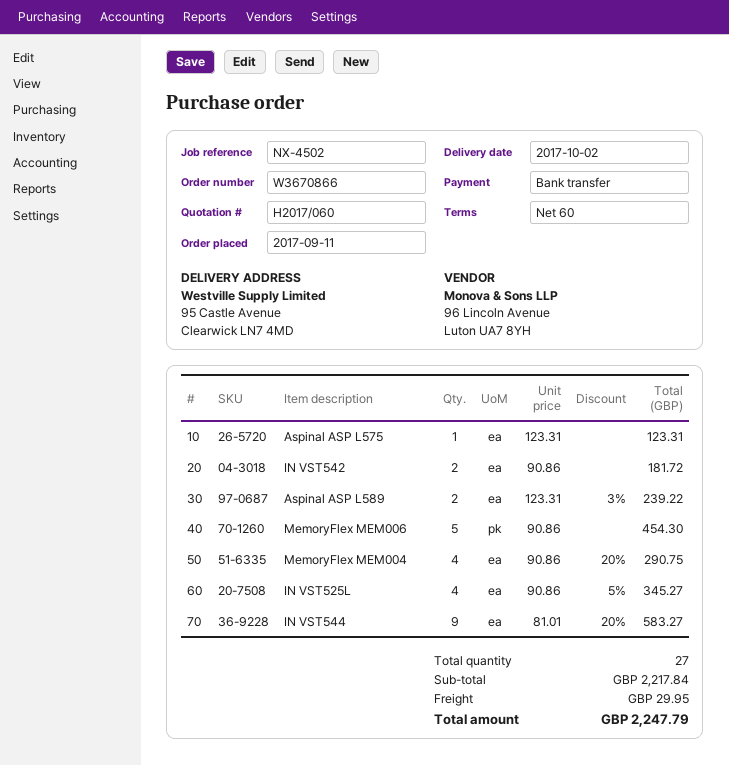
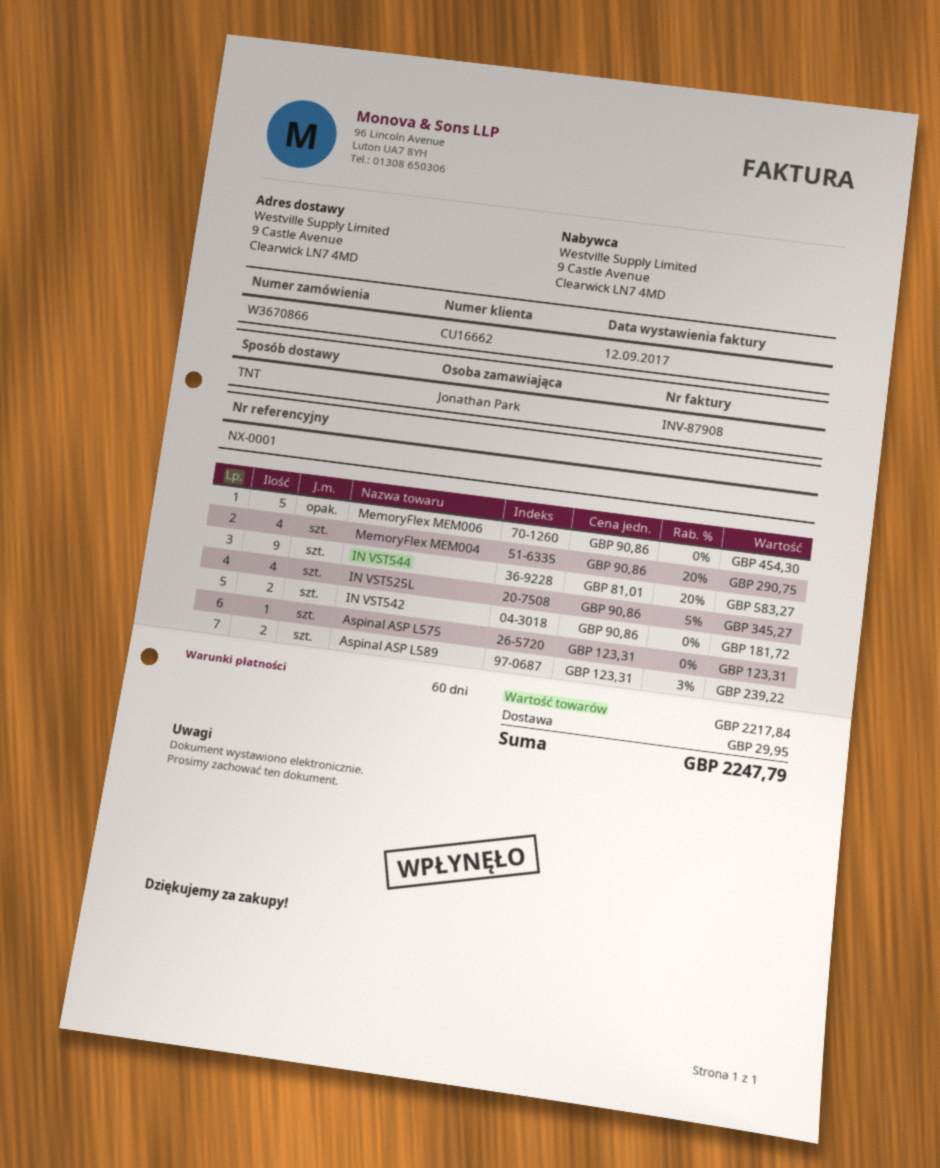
reference: NX-4502 -> NX-0001
ship to: 95 Castle Avenue, Clearwick LN7 4MD -> 9 Castle Avenue, Clearwick LN7 4MD

